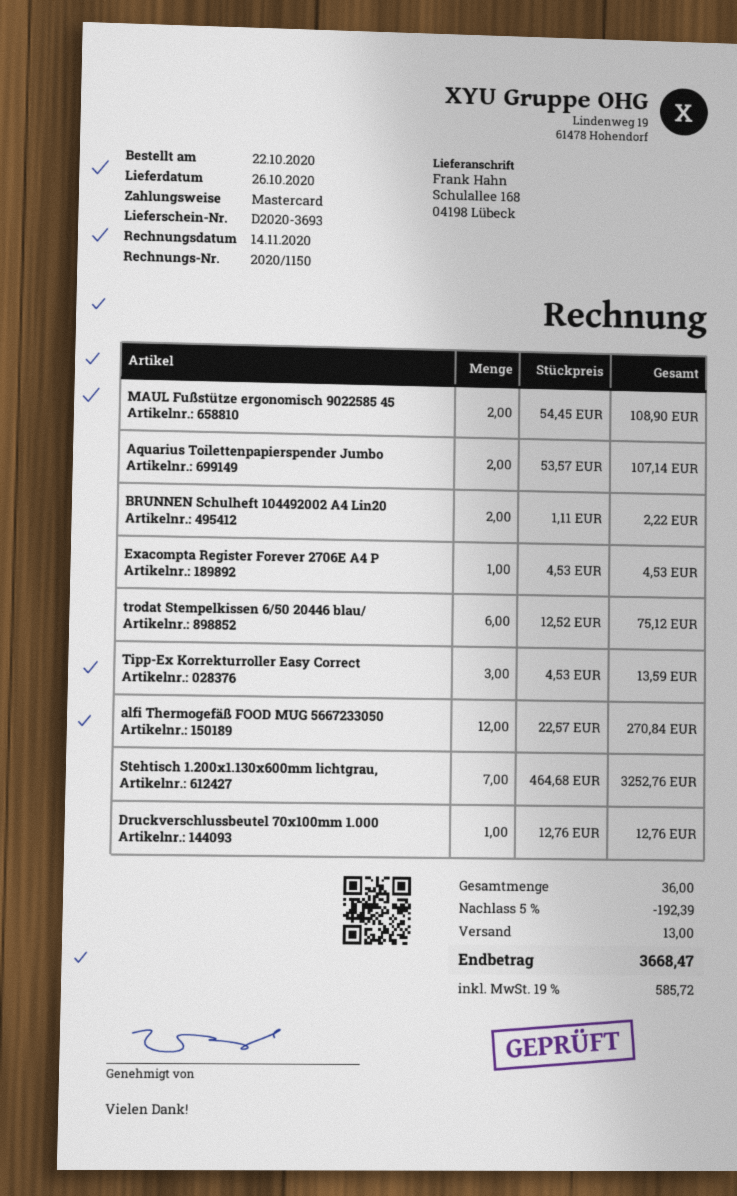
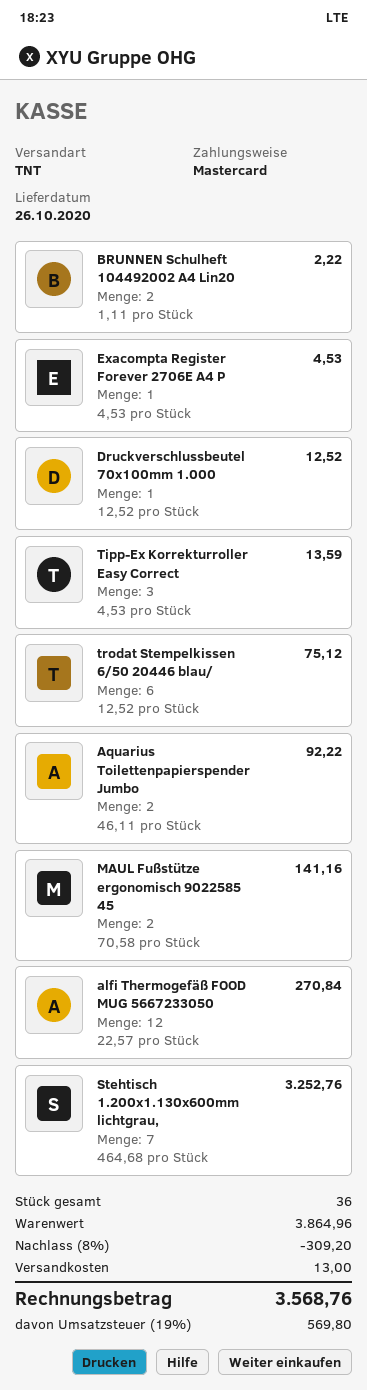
MAUL Fußstütze ergonomisch 9022585 45: 2 x 54.45 = 108.90 -> 2 x 70.58 = 141.16
Aquarius Toilettenpapierspender Jumbo: 2 x 53.57 = 107.14 -> 2 x 46.11 = 92.22
Druckverschlussbeutel 70x100mm 1.000: 1 x 12.76 = 12.76 -> 1 x 12.52 = 12.52
discount: 5% = 192.39 -> 8% = 309.20
tax: 19% = 585.72 -> 19% = 569.80
total: 3668.47 -> 3568.76

